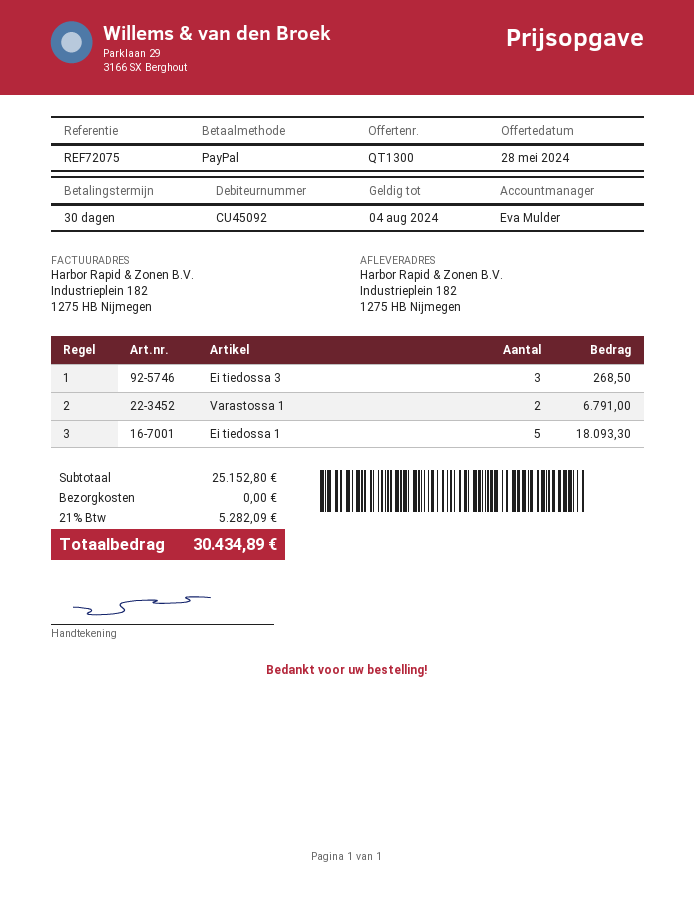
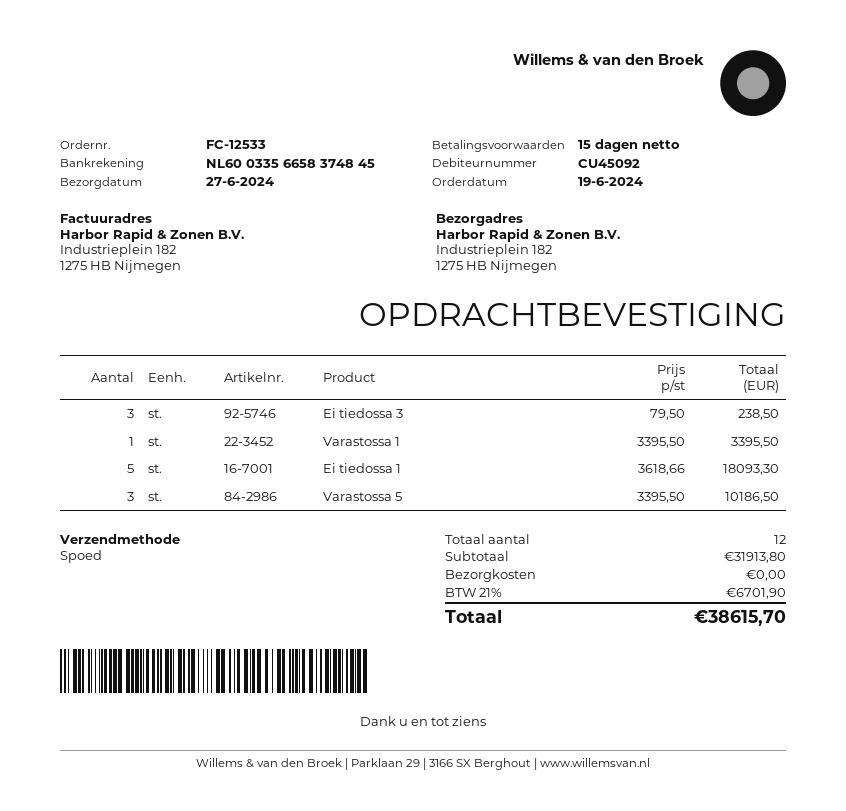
payment terms: 30 days -> 15 days
Ei tiedossa 3: 3 for 268.50 -> 3 for 238.50
Varastossa 1: 2 for 6791.00 -> 1 for 3395.50
Varastossa 5: none -> 3 for 10186.50
subtotal: 25152.80 -> 31913.80
tax: 21% = 5282.09 -> 21% = 6701.90
total: 30434.89 -> 38615.70

